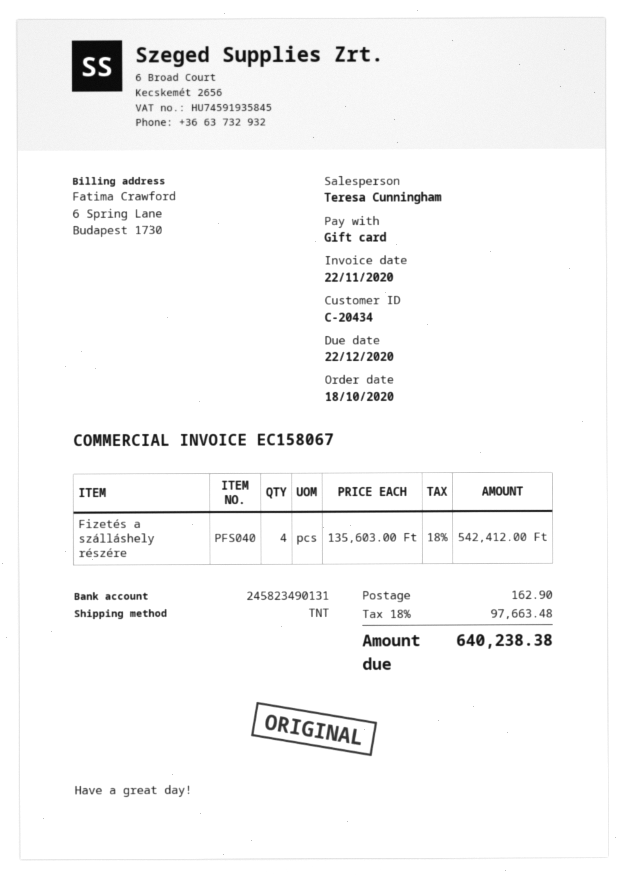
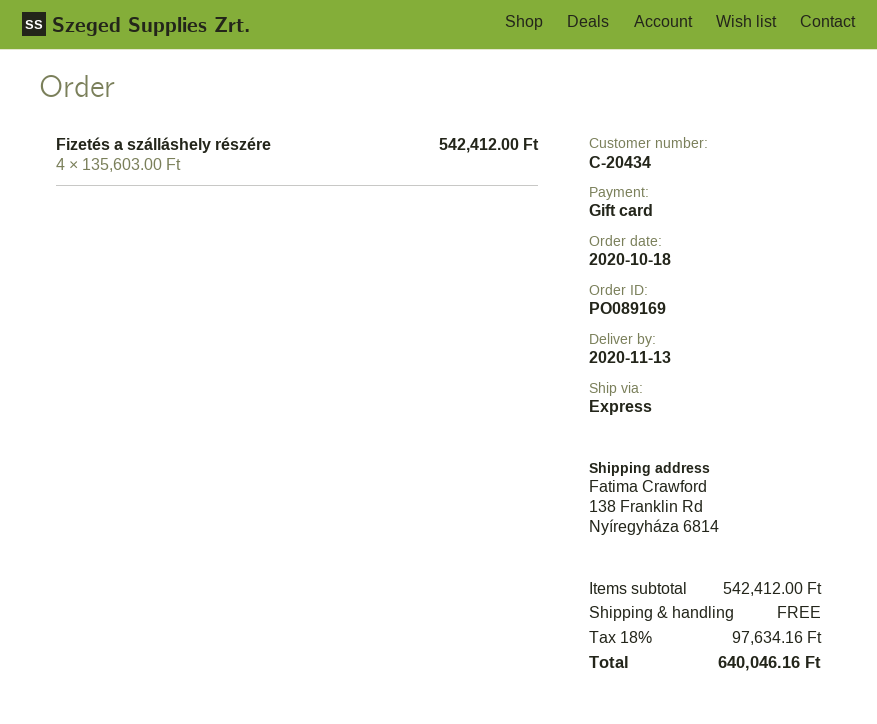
shipping method: TNT -> express
shipping: 162.90 -> 0.00
tax: 18% = 97663.48 -> 18% = 97634.16
total: 640238.38 -> 640046.16

